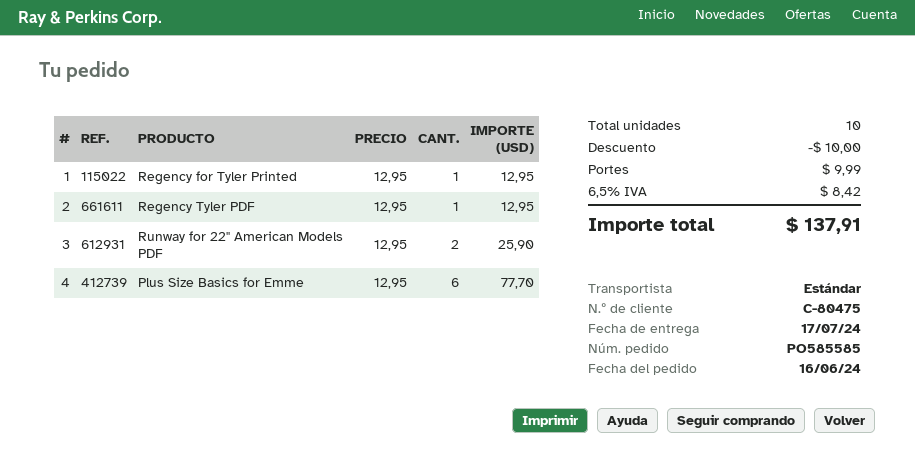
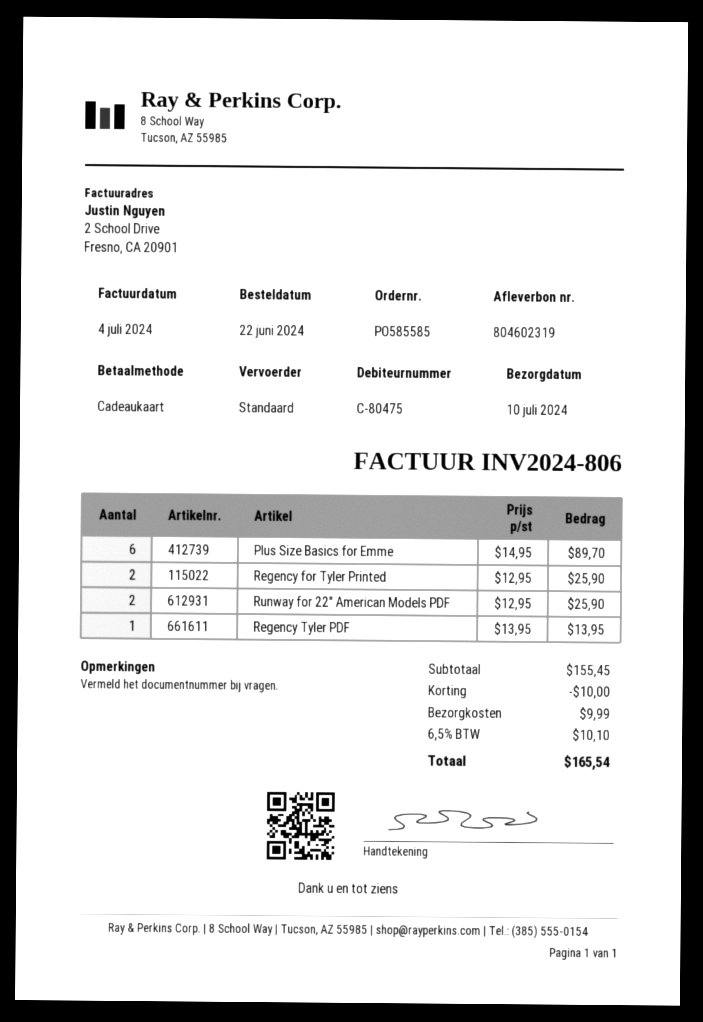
order date: 2024-06-16 -> 2024-06-22
delivery date: 2024-07-17 -> 2024-07-10
Regency for Tyler Printed: 1 x 12.95 = 12.95 -> 2 x 12.95 = 25.90
Regency Tyler PDF: 1 x 12.95 = 12.95 -> 1 x 13.95 = 13.95
Plus Size Basics for Emme: 6 x 12.95 = 77.70 -> 6 x 14.95 = 89.70
tax: 6.5% = 8.42 -> 6.5% = 10.10
total: 137.91 -> 165.54

